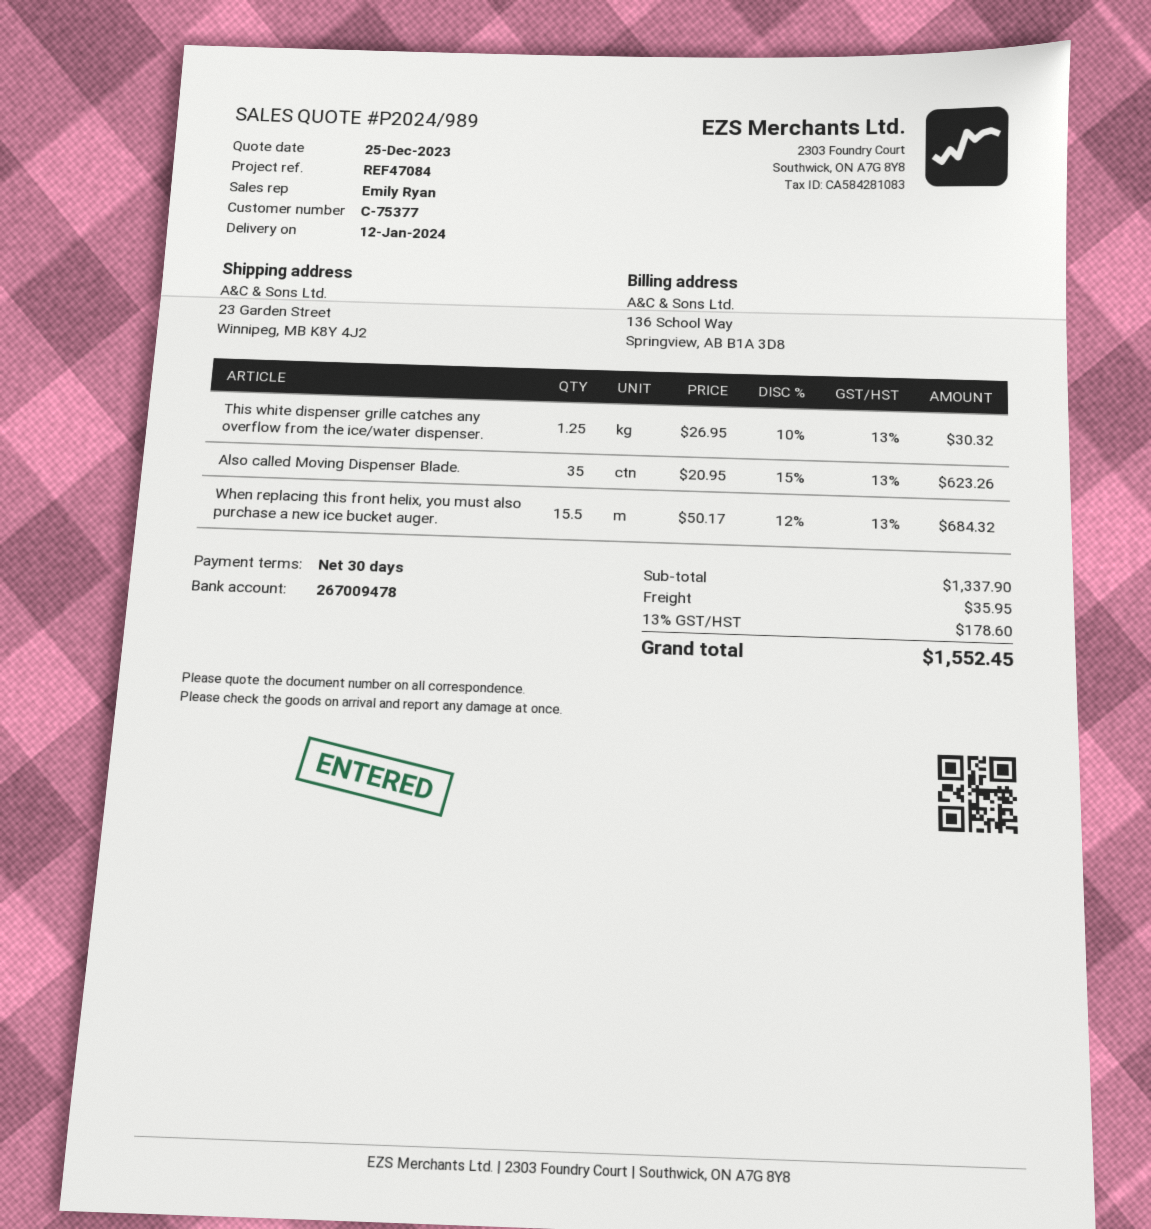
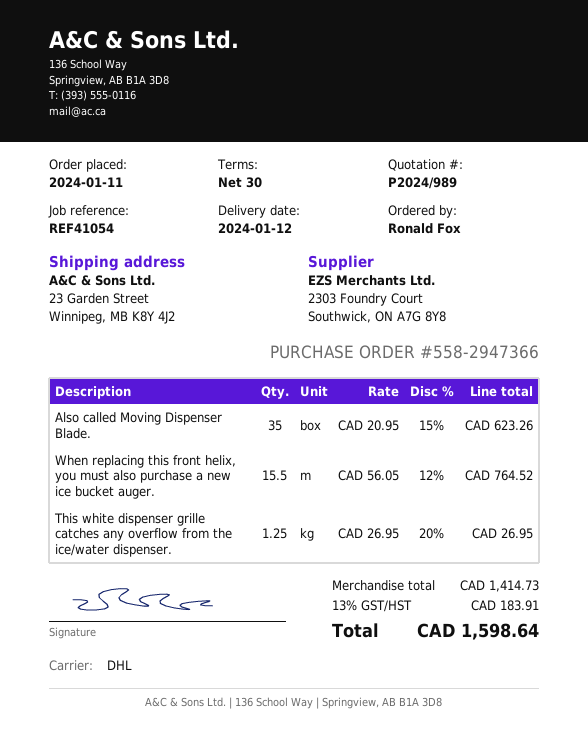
reference: REF47084 -> REF41054
This white dispenser grille catches any overflow from the ice/water dispenser.: 1.25 x 26.95 - 10% = 30.32 -> 1.25 x 26.95 - 20% = 26.95
When replacing this front helix, you must also purchase a new ice bucket auger.: 15.5 x 50.17 - 12% = 684.32 -> 15.5 x 56.05 - 12% = 764.52
subtotal: 1337.90 -> 1414.73
shipping: 35.95 -> none
tax: 13% = 178.60 -> 13% = 183.91
total: 1552.45 -> 1598.64

